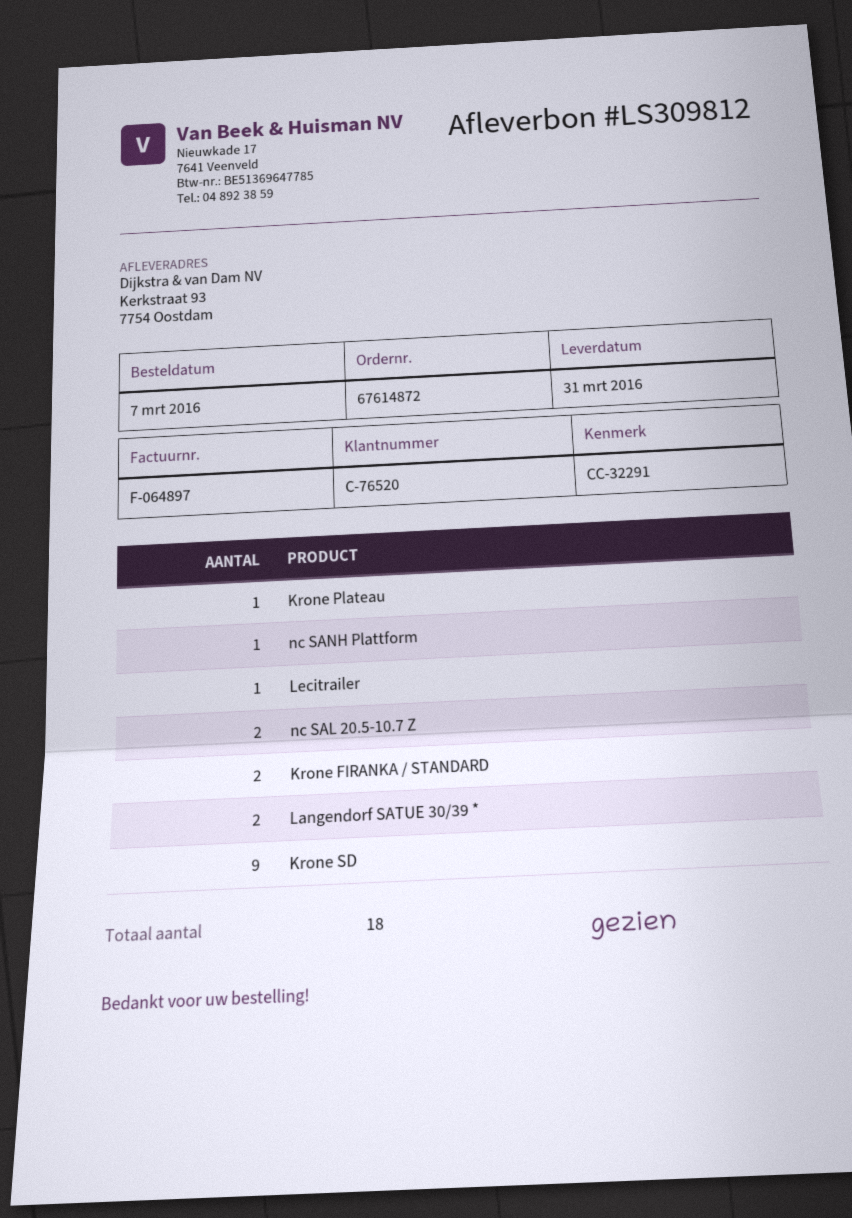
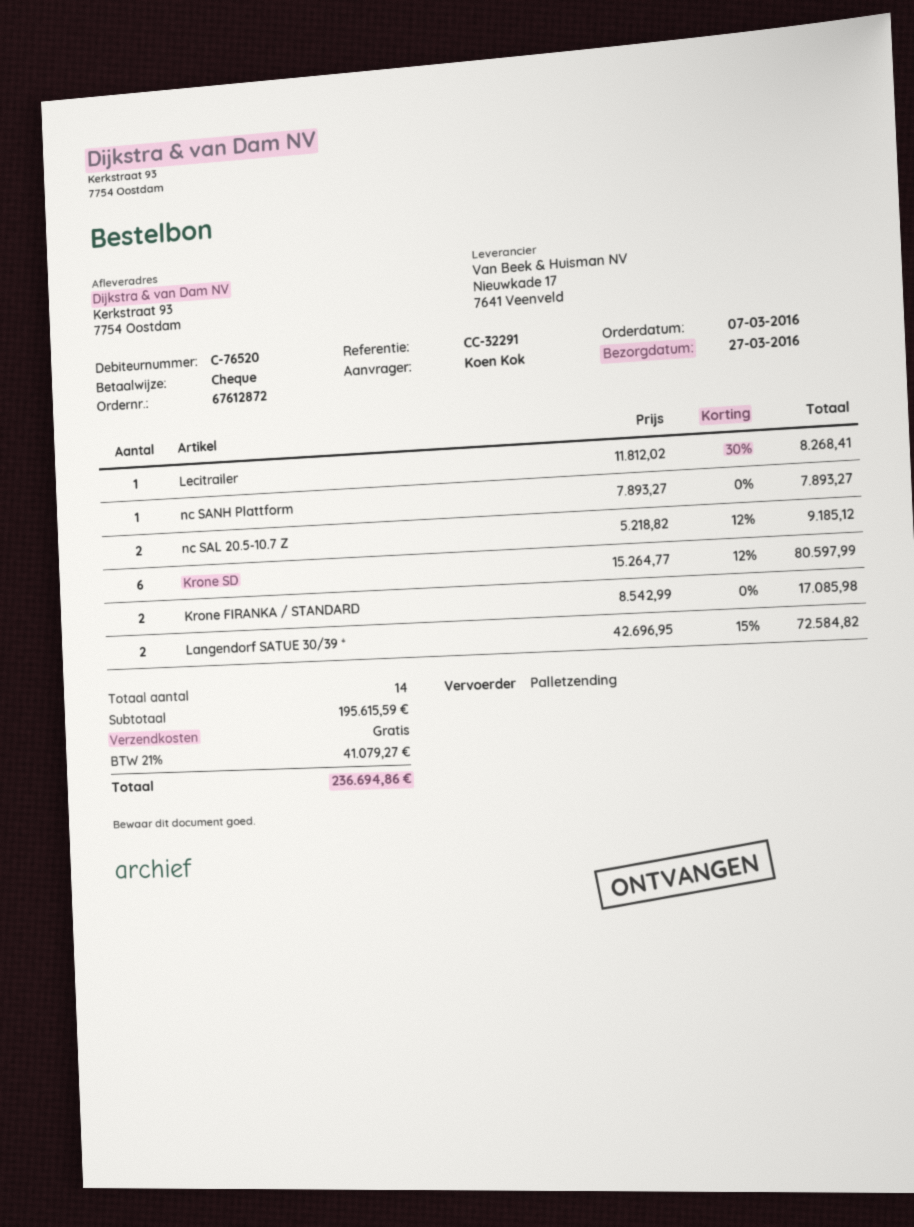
order number: 67614872 -> 67612872
delivery date: 2016-03-31 -> 2016-03-27
Krone Plateau: 1 -> none
Krone SD: 9 -> 6
total quantity: 18 -> 14

